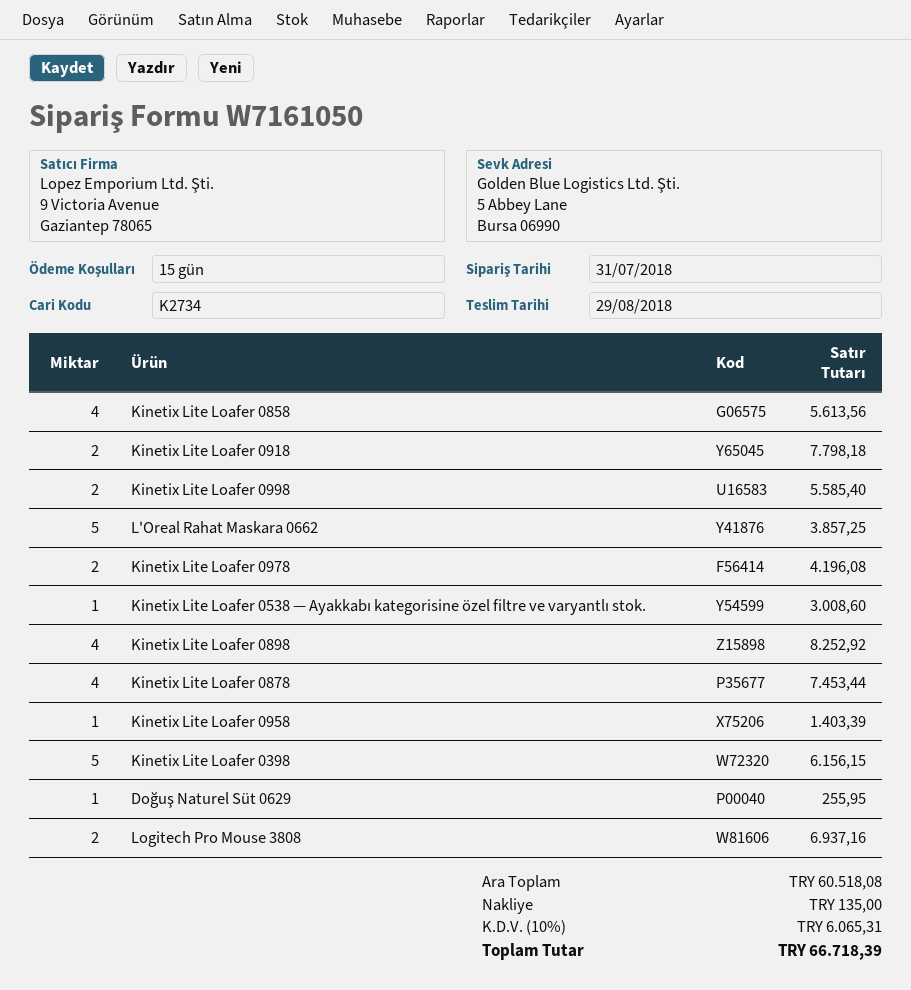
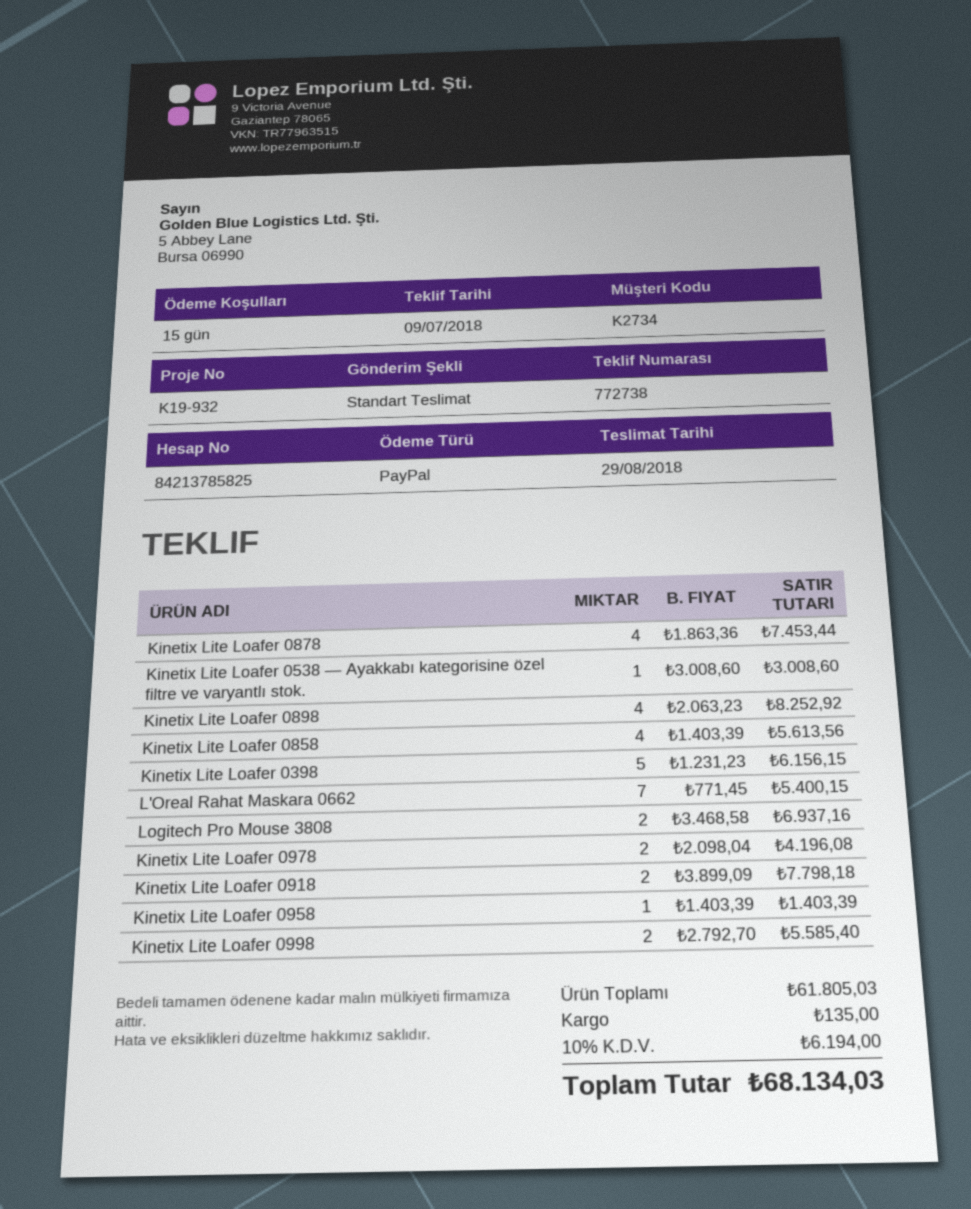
L'Oreal Rahat Maskara 0662: 5 for 3857.25 -> 7 for 5400.15
Doğuş Naturel Süt 0629: 1 for 255.95 -> none
subtotal: 60518.08 -> 61805.03
tax: 10% = 6065.31 -> 10% = 6194.00
total: 66718.39 -> 68134.03

